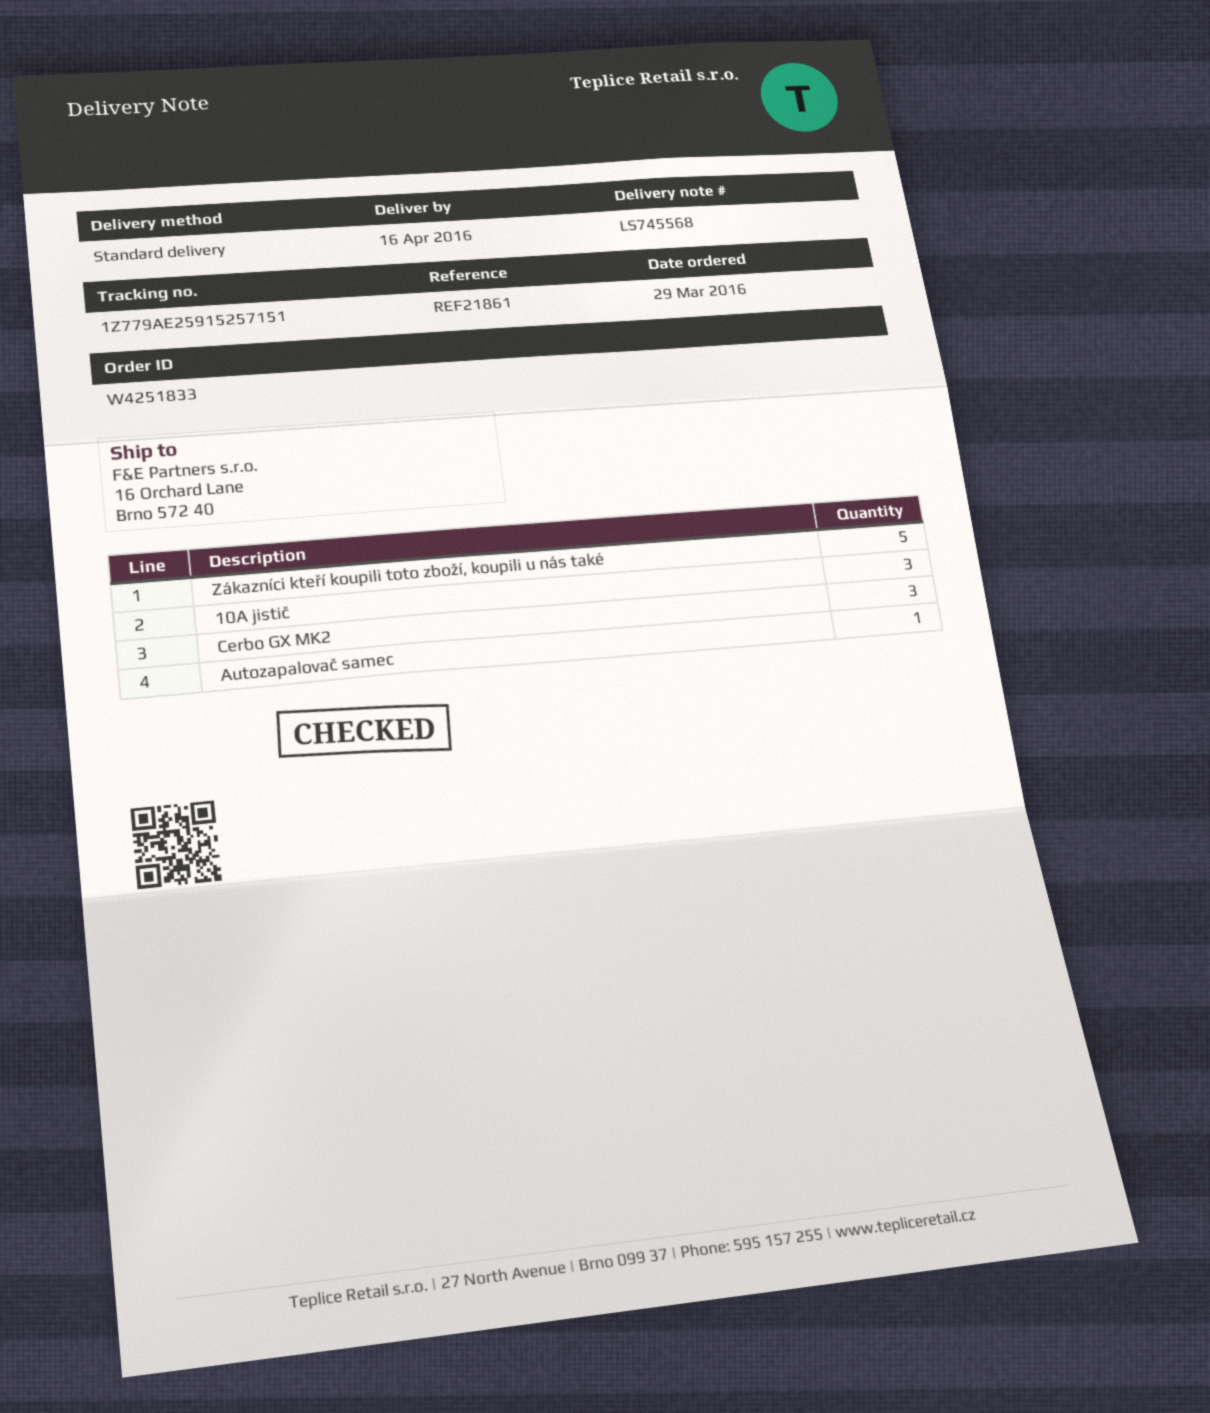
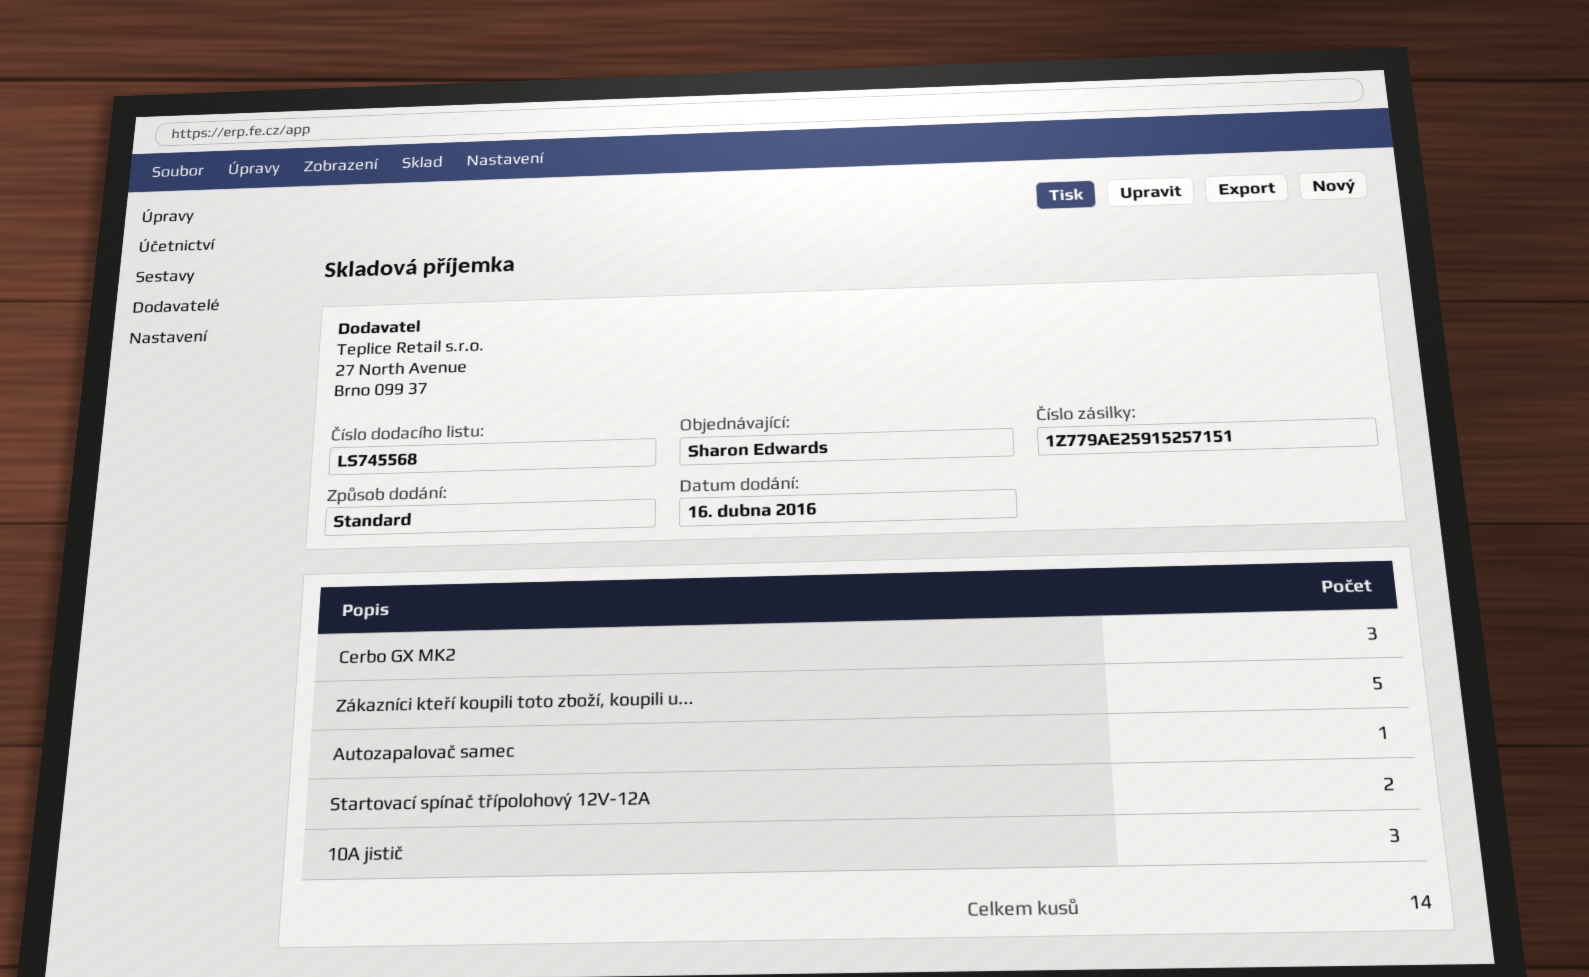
Startovací spínač třípolohový 12V-12A: none -> 2

